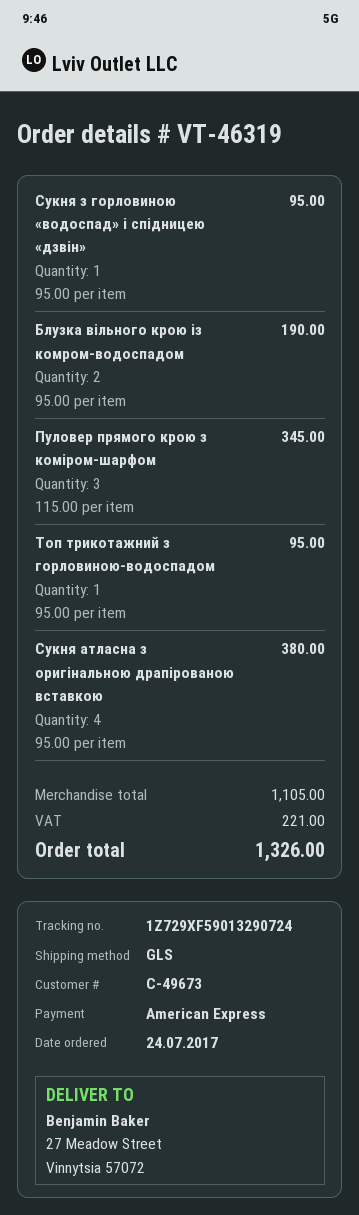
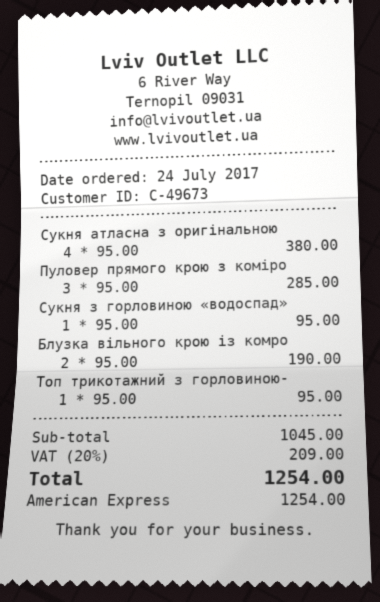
Пуловер прямого крою з коміром-шарфом: 3 x 115.00 = 345.00 -> 3 x 95.00 = 285.00
subtotal: 1105.00 -> 1045.00
tax: 221.00 -> 209.00
total: 1326.00 -> 1254.00

